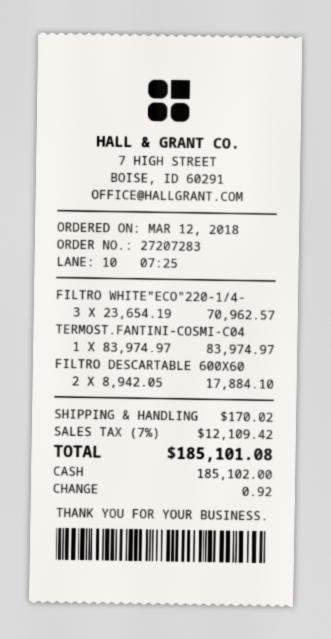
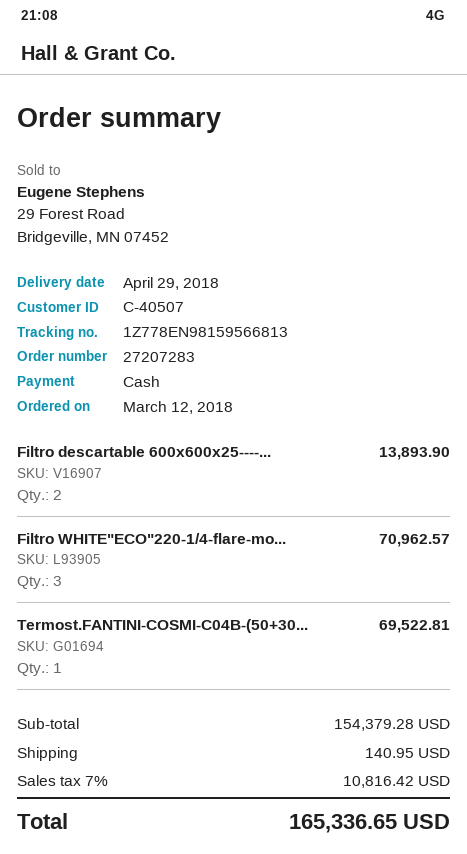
TERMOST.FANTINI-COSMI-C04: 1 for 83974.97 -> 1 for 69522.81
FILTRO DESCARTABLE 600X60: 2 for 17884.10 -> 2 for 13893.90
shipping: 170.02 -> 140.95
tax: 7% = 12109.42 -> 7% = 10816.42
total: 185101.08 -> 165336.65

